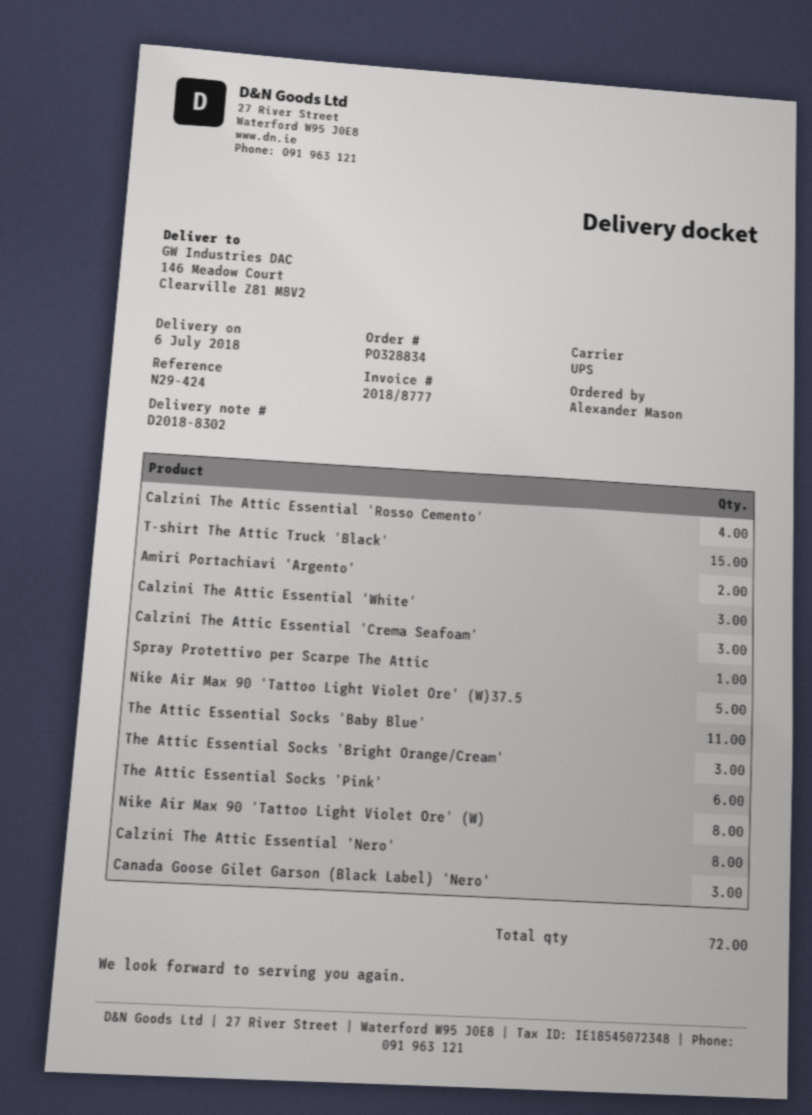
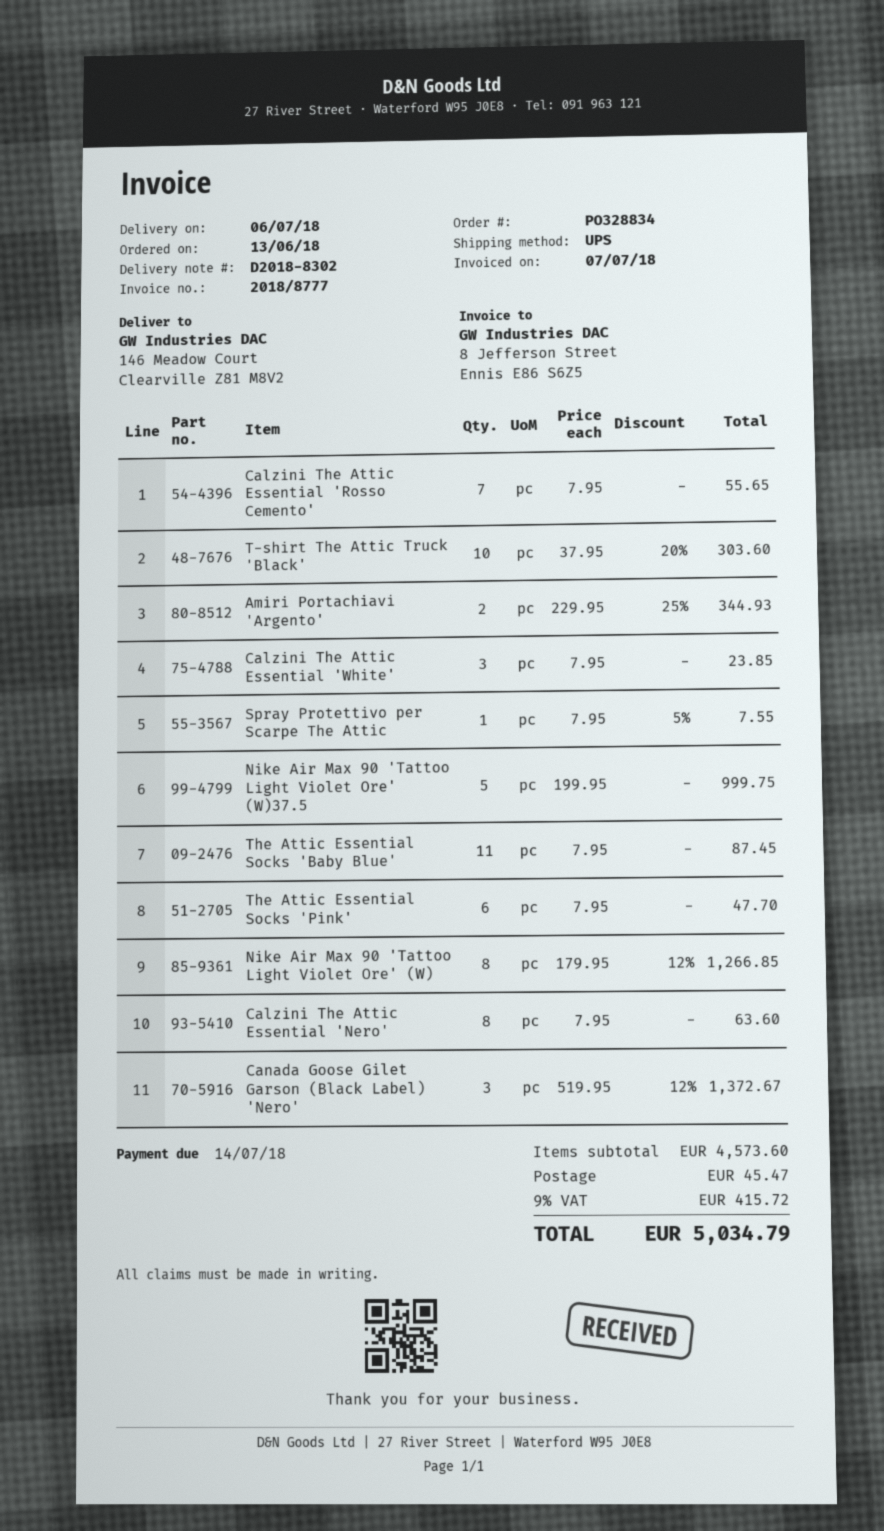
Calzini The Attic Essential 'Rosso Cemento': 4 -> 7
T-shirt The Attic Truck 'Black': 15 -> 10
Calzini The Attic Essential 'Crema Seafoam': 3 -> none
The Attic Essential Socks 'Bright Orange/Cream': 3 -> none

